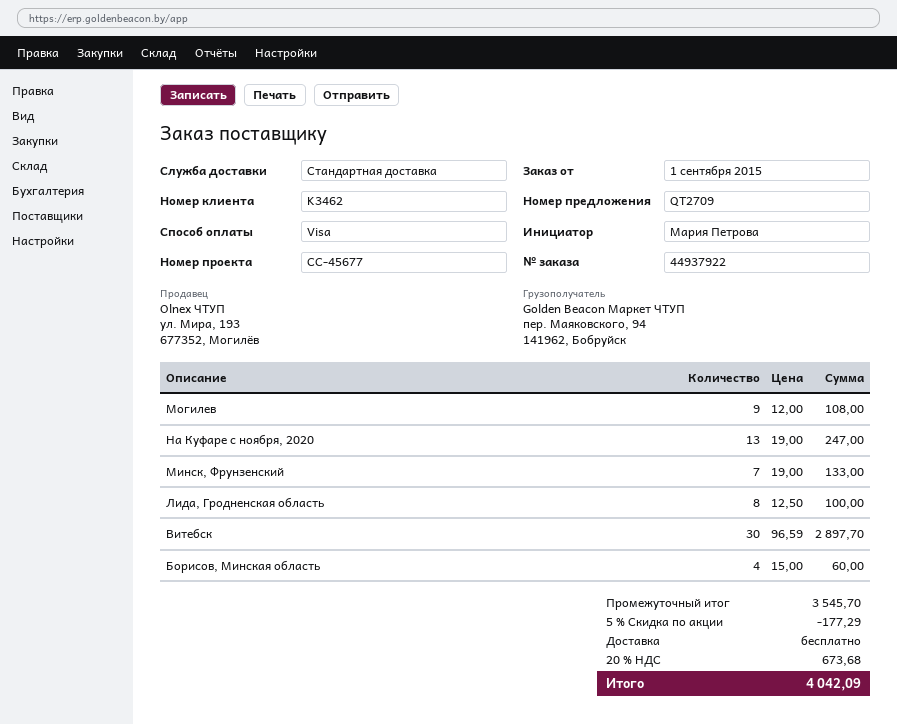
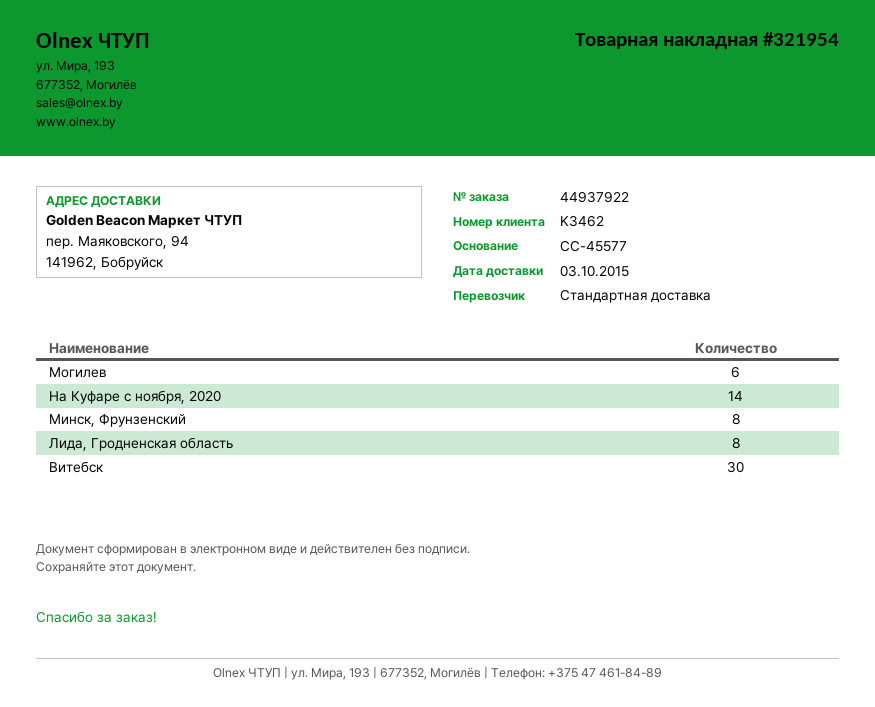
reference: CC-45677 -> CC-45577
Могилев: 9 -> 6
На Куфаре с ноября, 2020: 13 -> 14
Минск, Фрунзенский: 7 -> 8
Борисов, Минская область: 4 -> none

